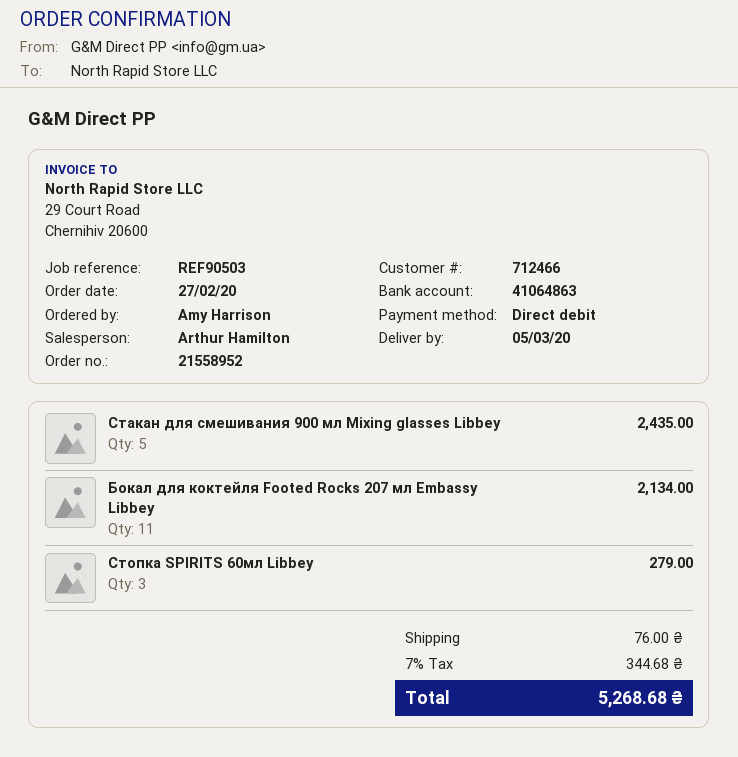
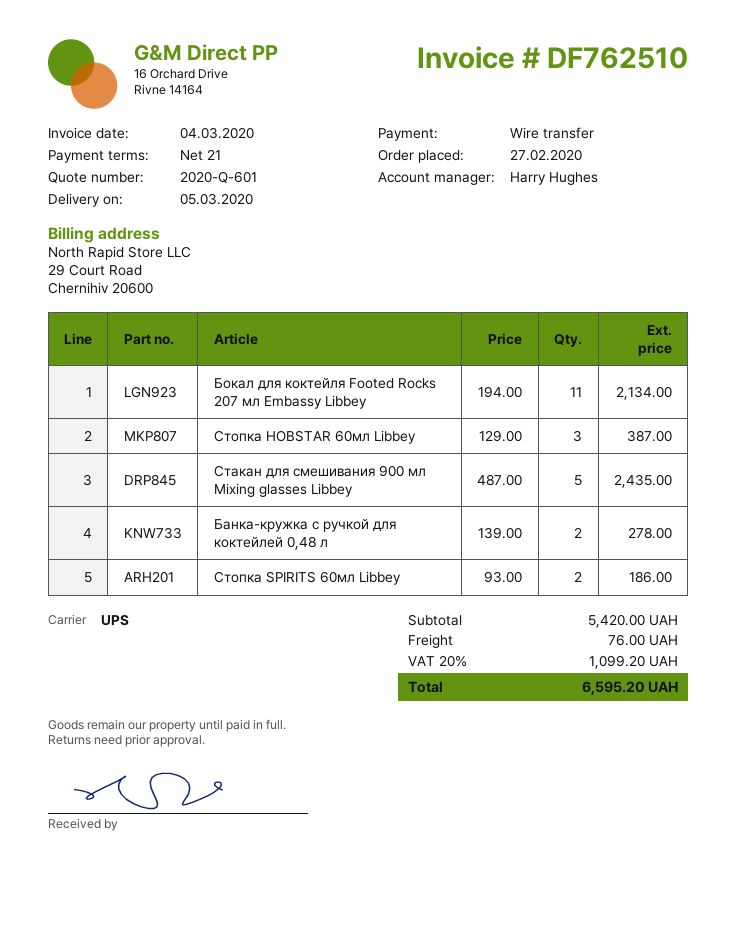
sales rep: Arthur Hamilton -> Harry Hughes
payment method: direct debit -> bank transfer
Стопка SPIRITS 60мл Libbey: 3 for 279.00 -> 2 for 186.00
Стопка HOBSTAR 60мл Libbey: none -> 3 for 387.00
Банка-кружка c ручкой для коктейлей 0,48 л: none -> 2 for 278.00
tax: 7% = 344.68 -> 20% = 1099.20
total: 5268.68 -> 6595.20

